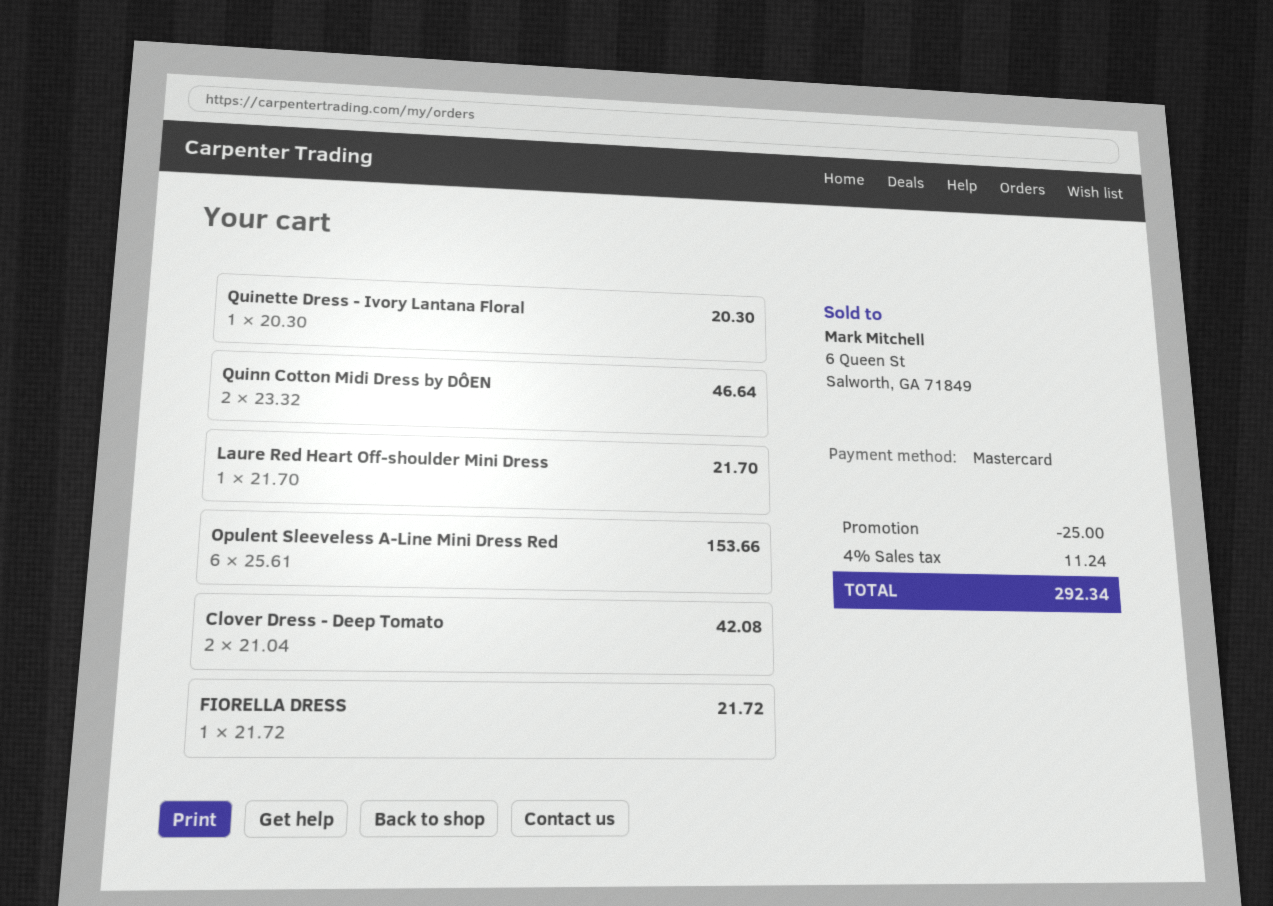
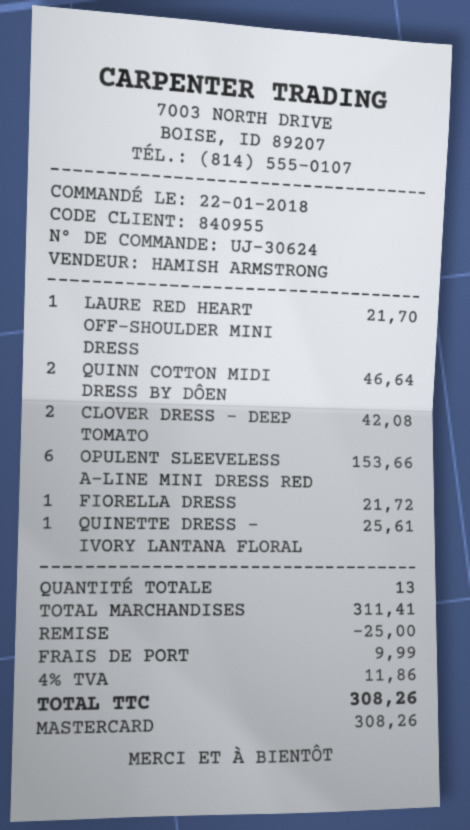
Quinette Dress - Ivory Lantana Floral: 1 for 20.30 -> 1 for 25.61
shipping: none -> 9.99
tax: 4% = 11.24 -> 4% = 11.86
total: 292.34 -> 308.26

